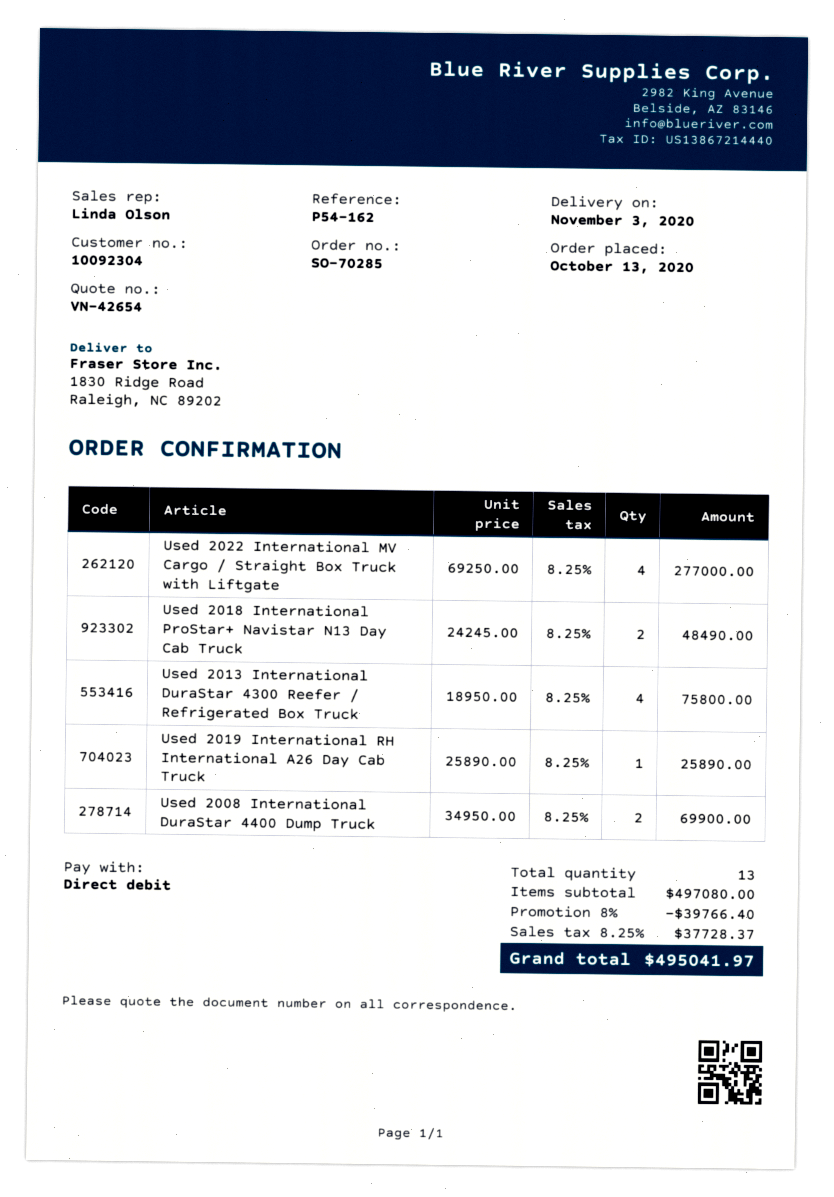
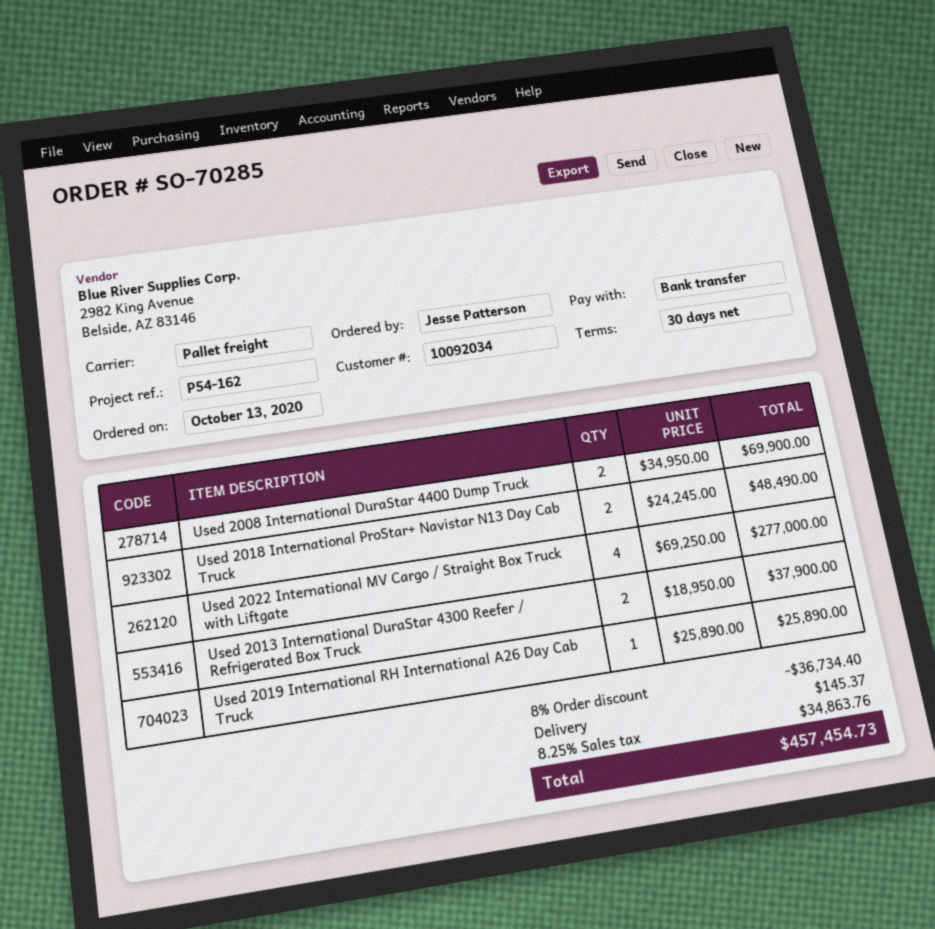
customer number: 10092304 -> 10092034
payment method: direct debit -> bank transfer
Used 2013 International DuraStar 4300 Reefer / Refrigerated Box Truck: 4 x 18950.00 = 75800.00 -> 2 x 18950.00 = 37900.00
discount: 8% = 39766.40 -> 8% = 36734.40
shipping: none -> 145.37
tax: 8.25% = 37728.37 -> 8.25% = 34863.76
total: 495041.97 -> 457454.73

